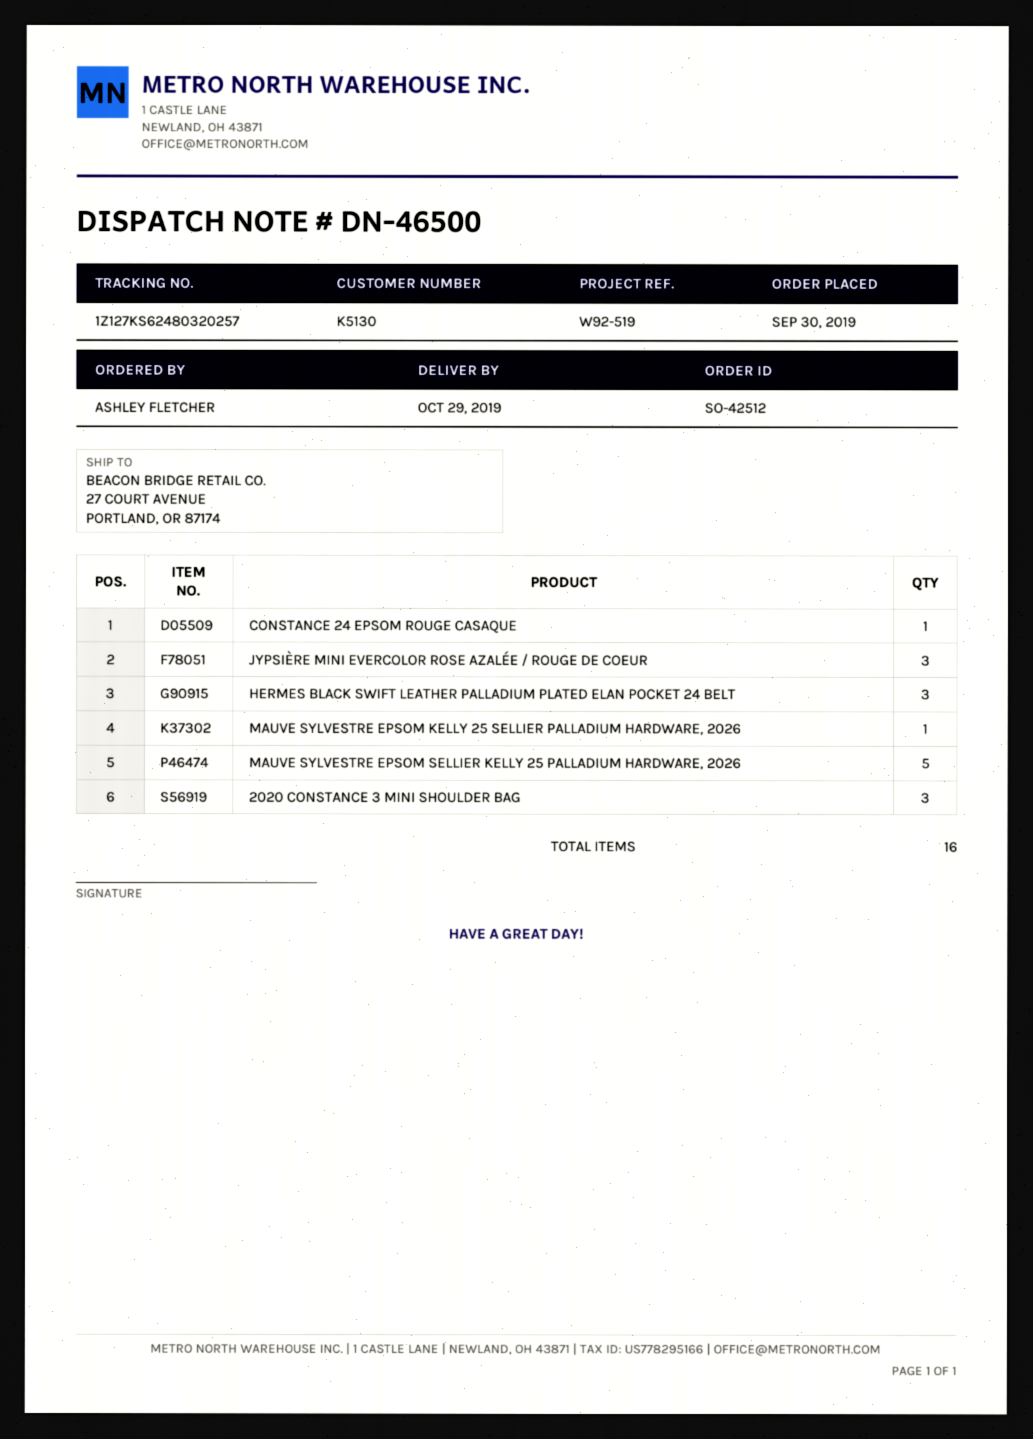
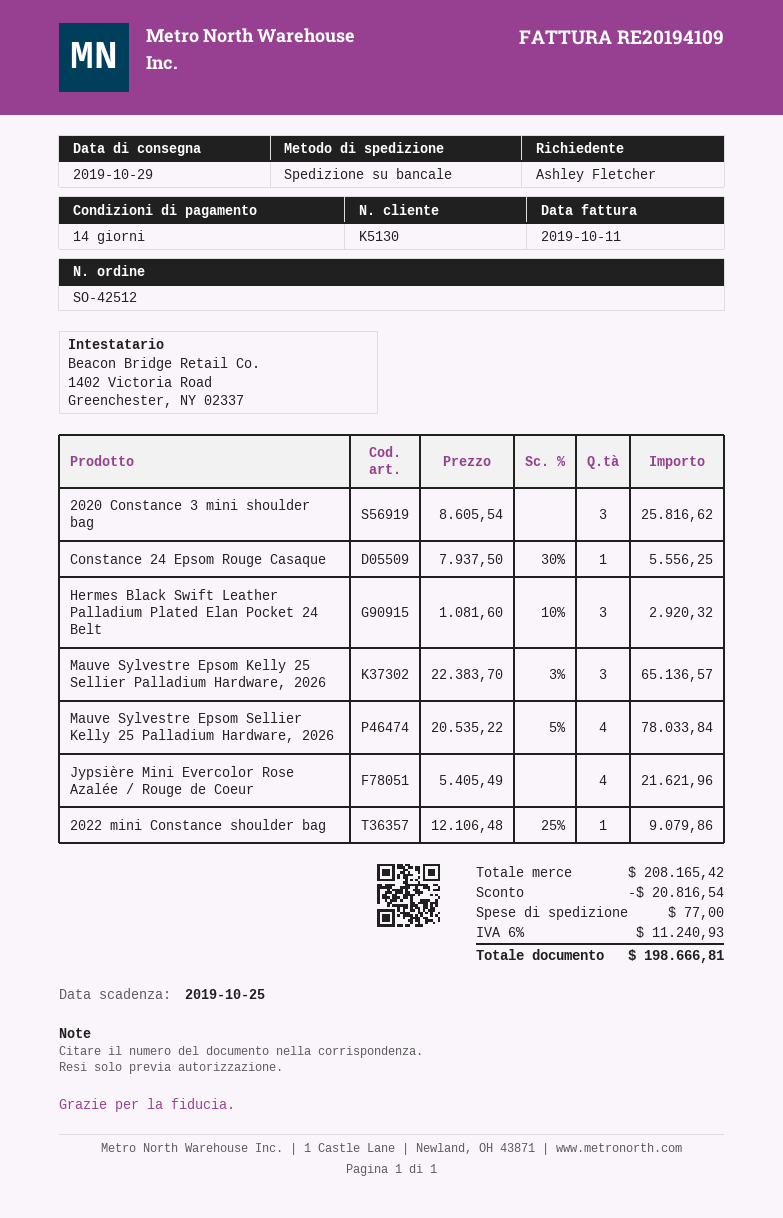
JYPSIÈRE MINI EVERCOLOR ROSE AZALÉE / ROUGE DE COEUR: 3 -> 4
MAUVE SYLVESTRE EPSOM KELLY 25 SELLIER PALLADIUM HARDWARE, 2026: 1 -> 3
MAUVE SYLVESTRE EPSOM SELLIER KELLY 25 PALLADIUM HARDWARE, 2026: 5 -> 4
2022 mini Constance shoulder bag: none -> 1

